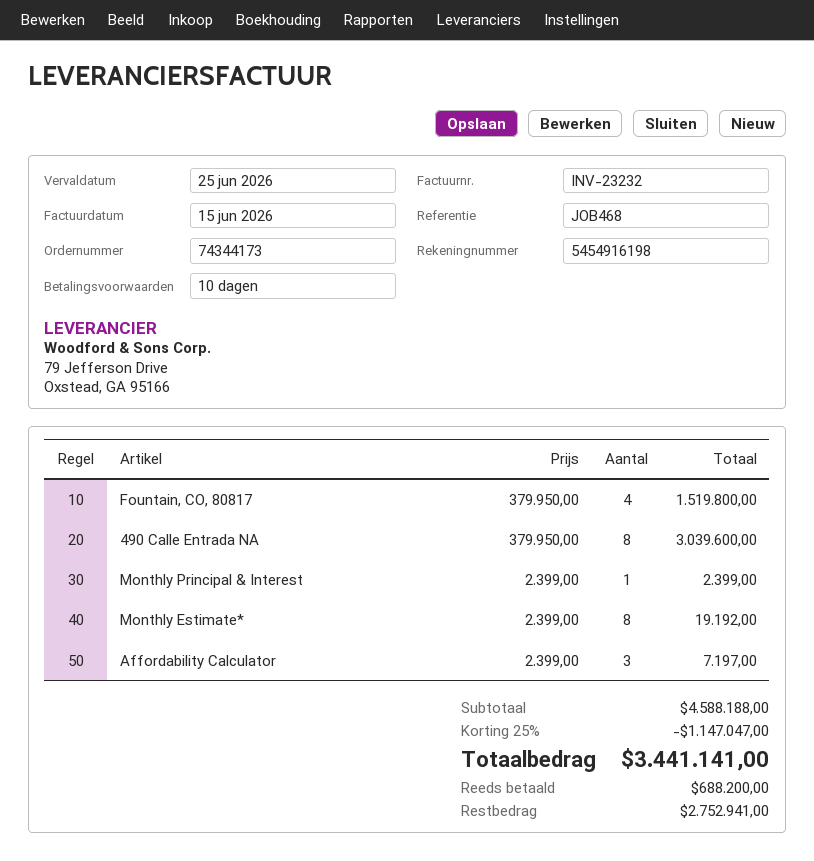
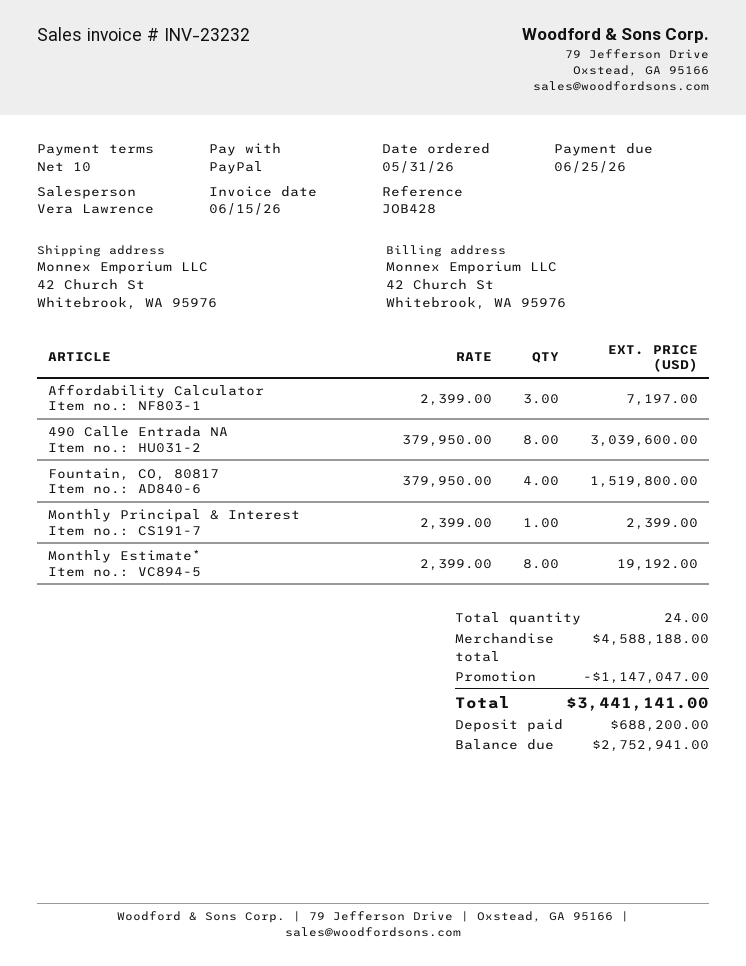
reference: JOB468 -> JOB428

